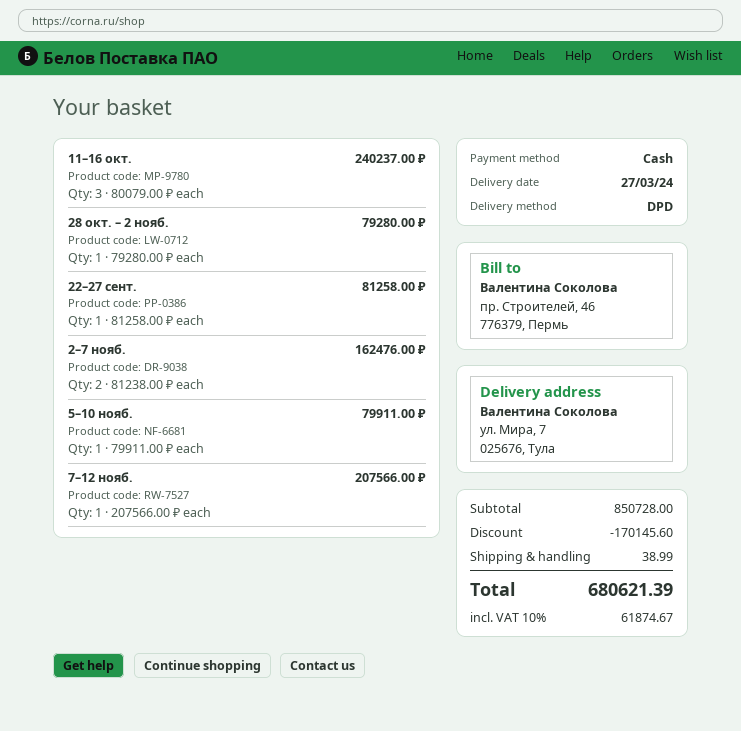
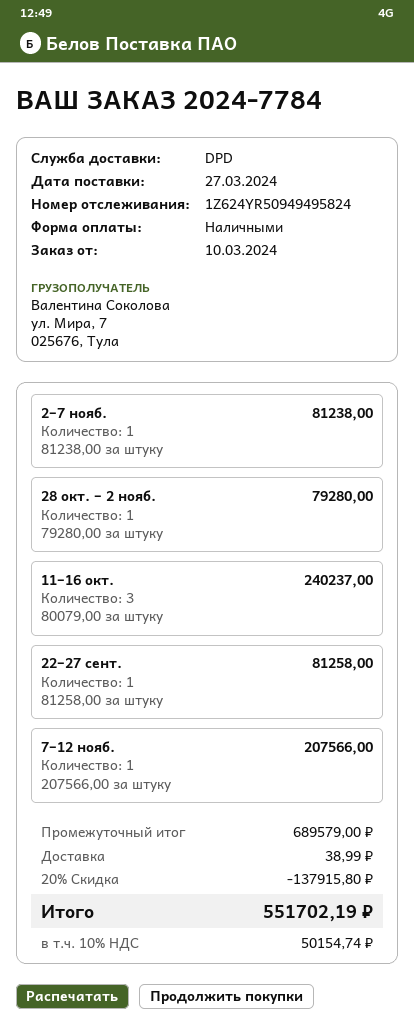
2–7 нояб.: 2 x 81238.00 = 162476.00 -> 1 x 81238.00 = 81238.00
5–10 нояб.: 1 x 79911.00 = 79911.00 -> none
subtotal: 850728.00 -> 689579.00
discount: 170145.60 -> 137915.80
tax: 10% = 61874.67 -> 10% = 50154.74
total: 680621.39 -> 551702.19

